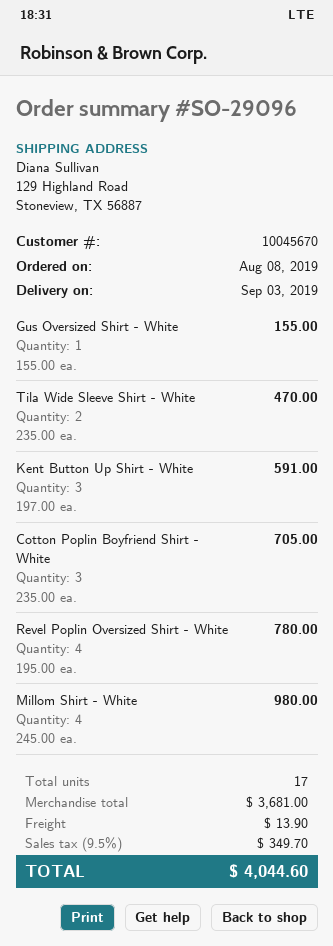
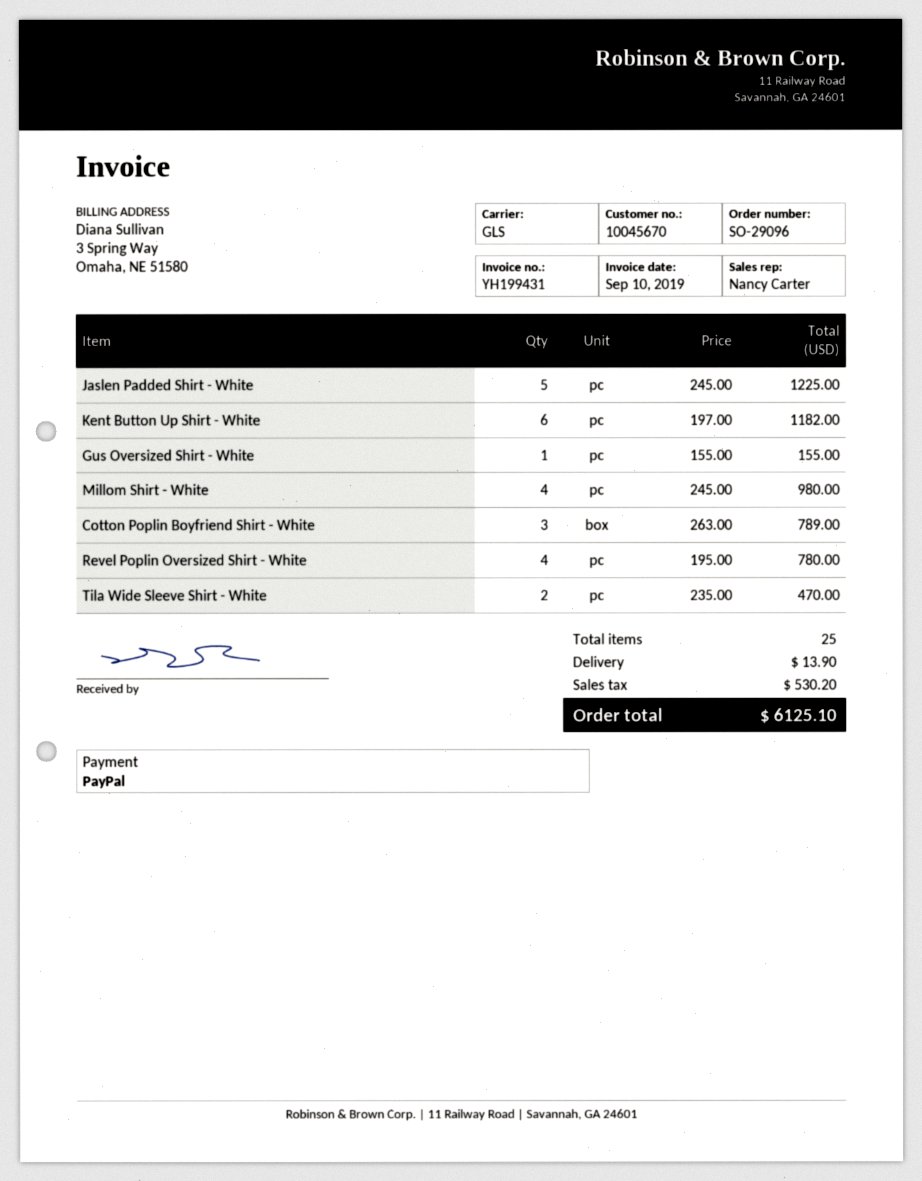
Kent Button Up Shirt - White: 3 x 197.00 = 591.00 -> 6 x 197.00 = 1182.00
Cotton Poplin Boyfriend Shirt - White: 3 x 235.00 = 705.00 -> 3 x 263.00 = 789.00
Jaslen Padded Shirt - White: none -> 5 x 245.00 = 1225.00
total quantity: 17 -> 25
tax: 349.70 -> 530.20
total: 4044.60 -> 6125.10

